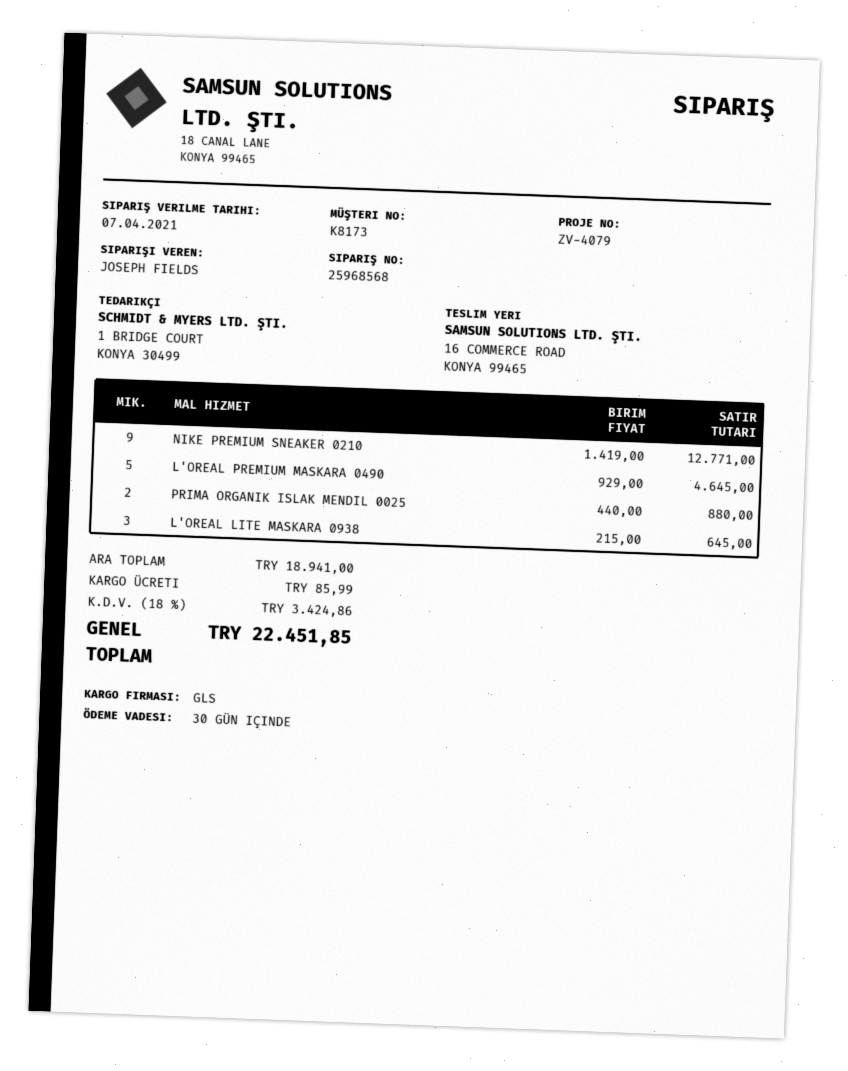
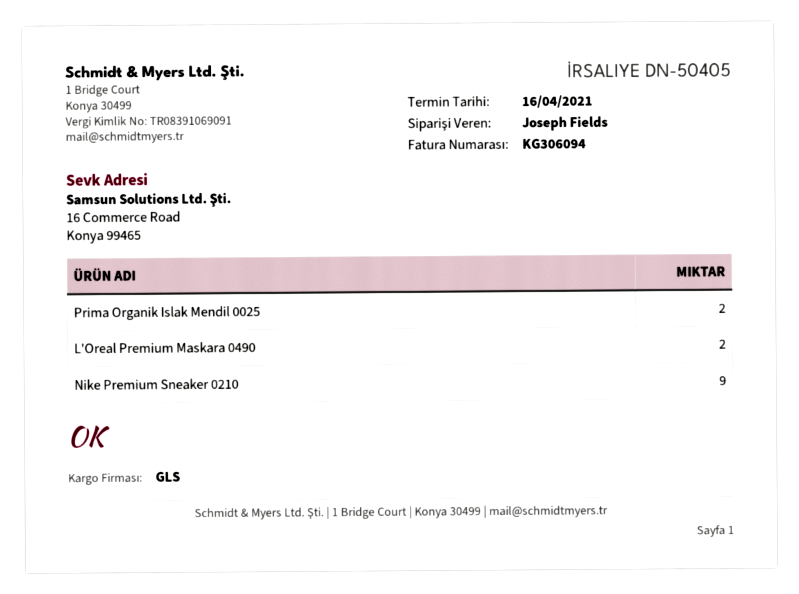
L'OREAL PREMIUM MASKARA 0490: 5 -> 2
L'OREAL LITE MASKARA 0938: 3 -> none

